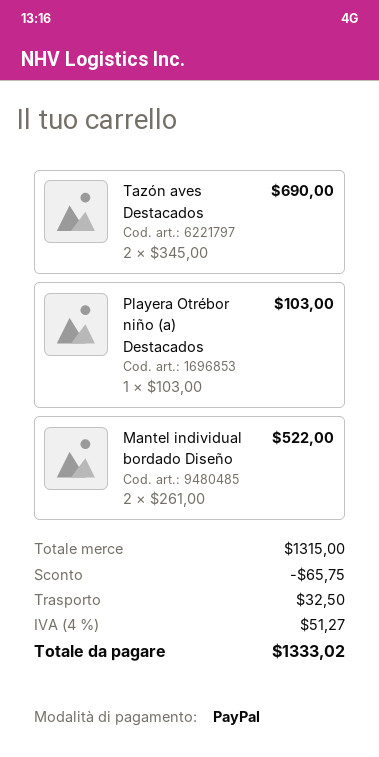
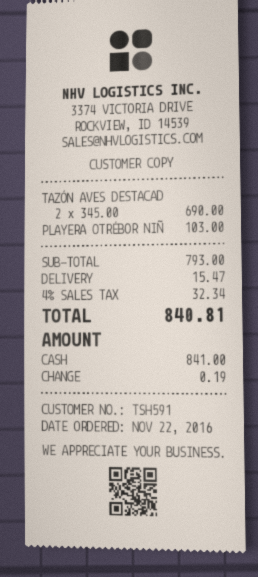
payment method: PayPal -> cash
Mantel individual bordado Diseño: 2 x 261.00 = 522.00 -> none
subtotal: 1315.00 -> 793.00
discount: 65.75 -> none
shipping: 32.50 -> 15.47
tax: 4% = 51.27 -> 4% = 32.34
total: 1333.02 -> 840.81

